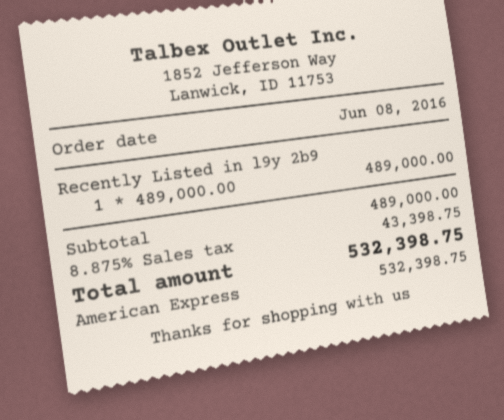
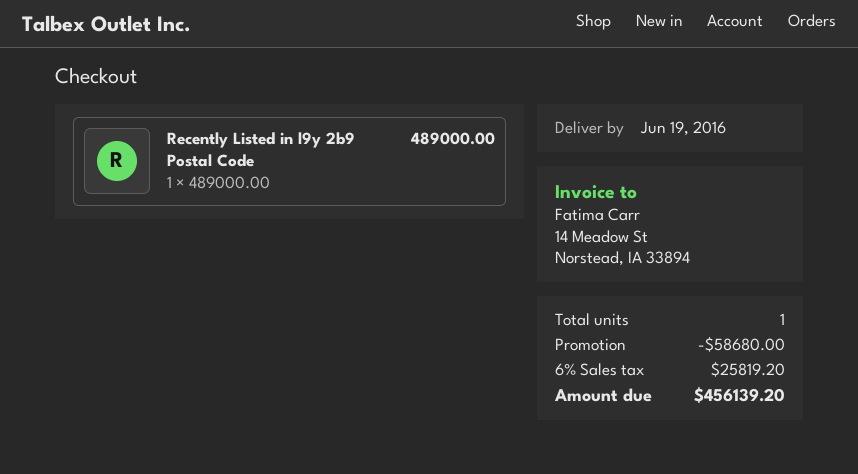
discount: none -> 58680.00
tax: 8.875% = 43398.75 -> 6% = 25819.20
total: 532398.75 -> 456139.20

